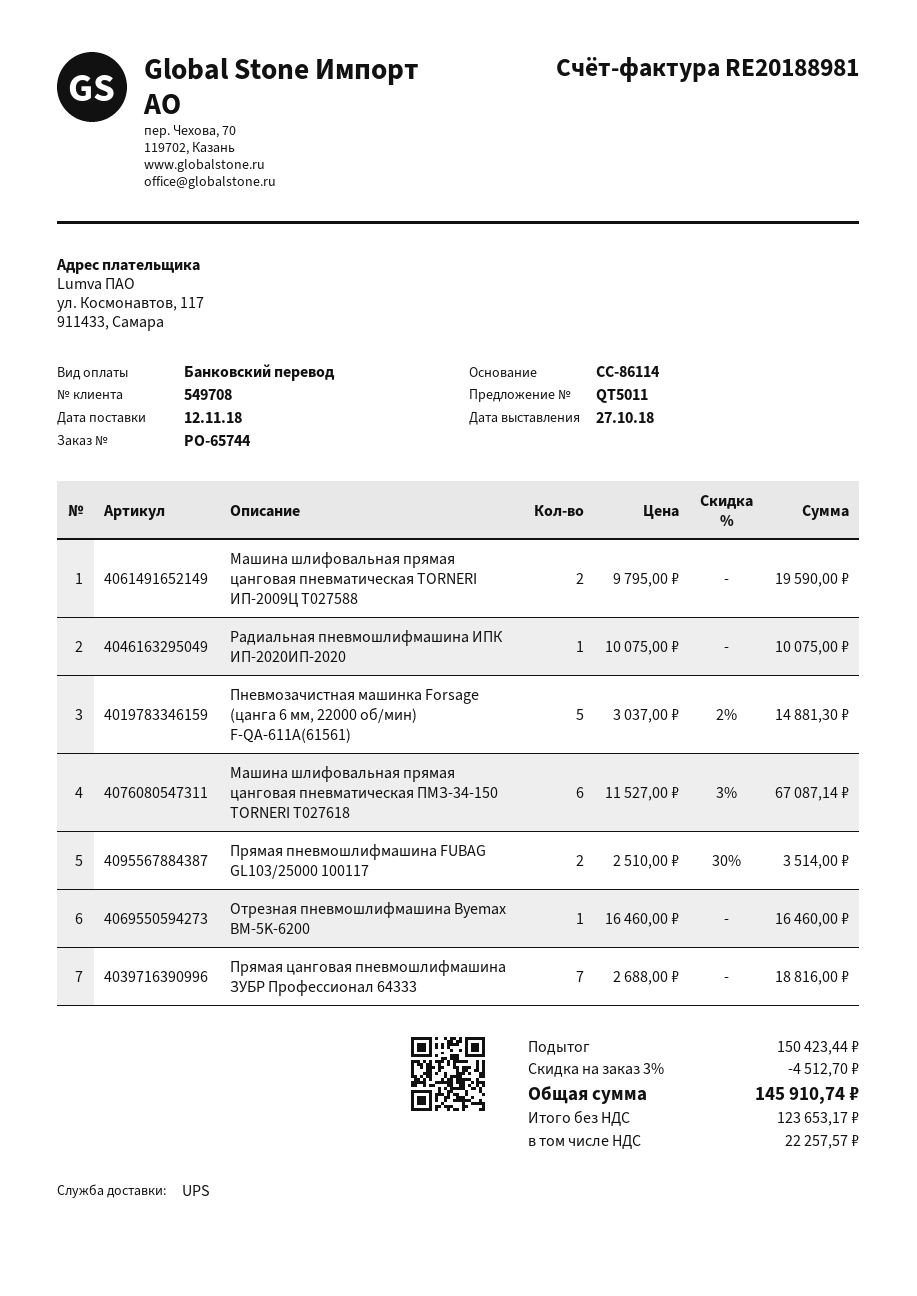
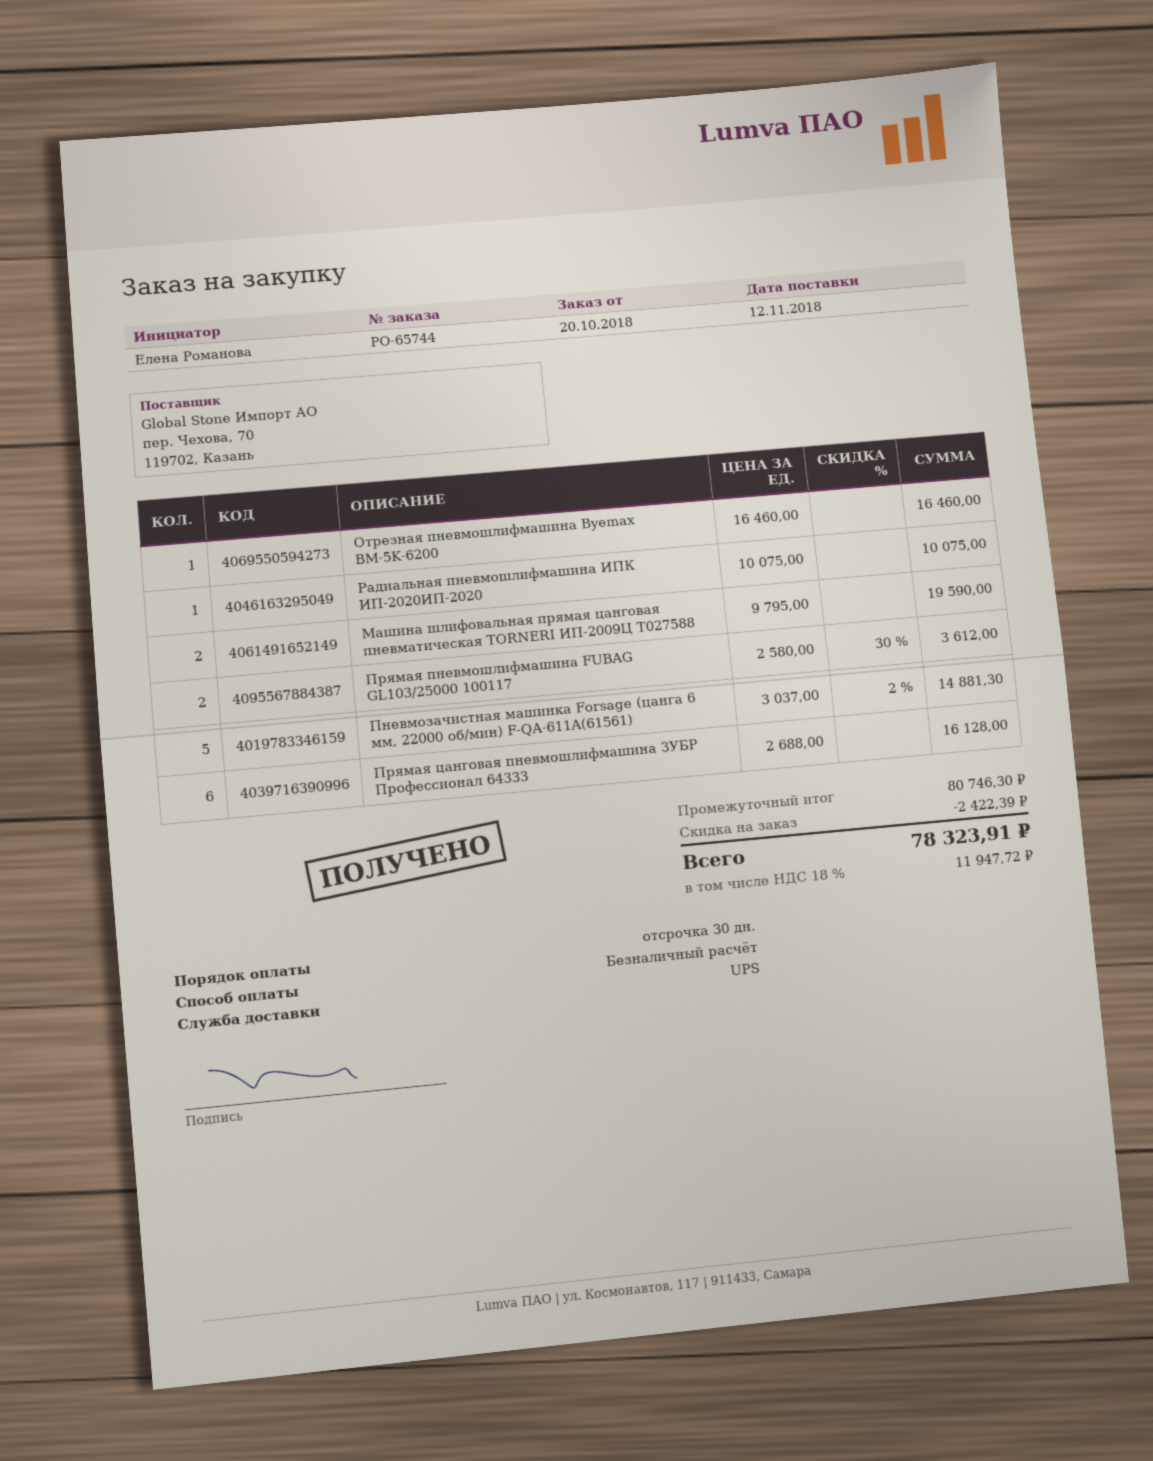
Машина шлифовальная прямая цанговая пневматическая ПМЗ-34-150 TORNERI Т027618: 6 x 11527.00 - 3% = 67087.14 -> none
Прямая пневмошлифмашина FUBAG GL103/25000 100117: 2 x 2510.00 - 30% = 3514.00 -> 2 x 2580.00 - 30% = 3612.00
Прямая цанговая пневмошлифмашина ЗУБР Профессионал 64333: 7 x 2688.00 = 18816.00 -> 6 x 2688.00 = 16128.00
subtotal: 150423.44 -> 80746.30
discount: 4512.70 -> 2422.39
tax: 22257.57 -> 11947.72
total: 145910.74 -> 78323.91

